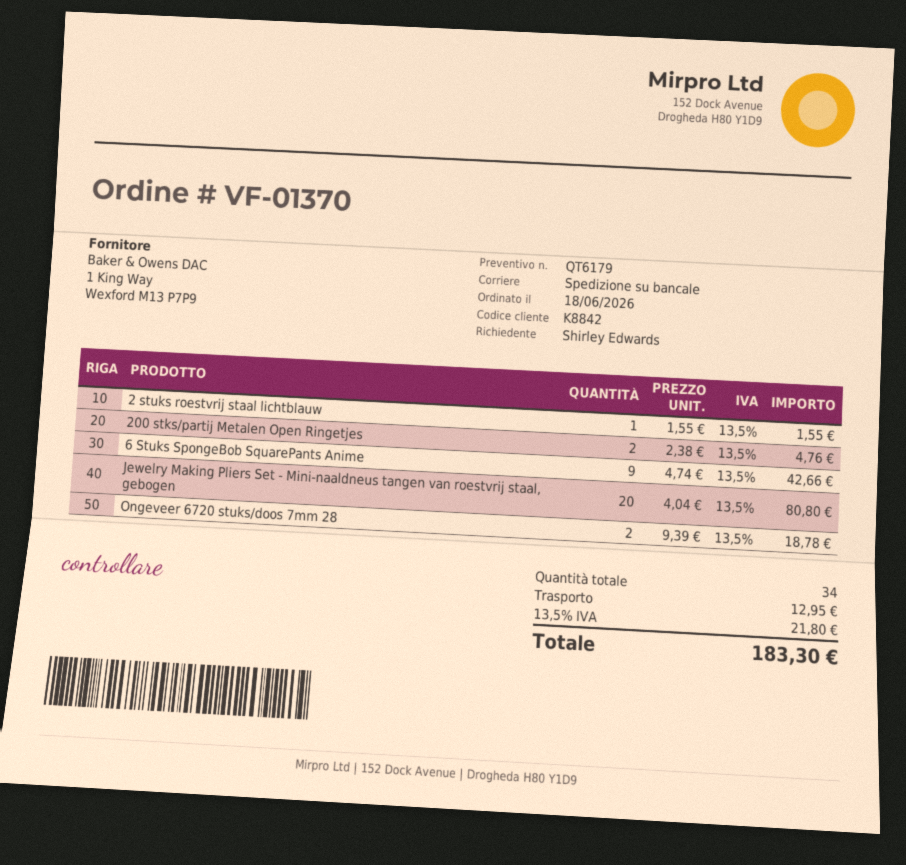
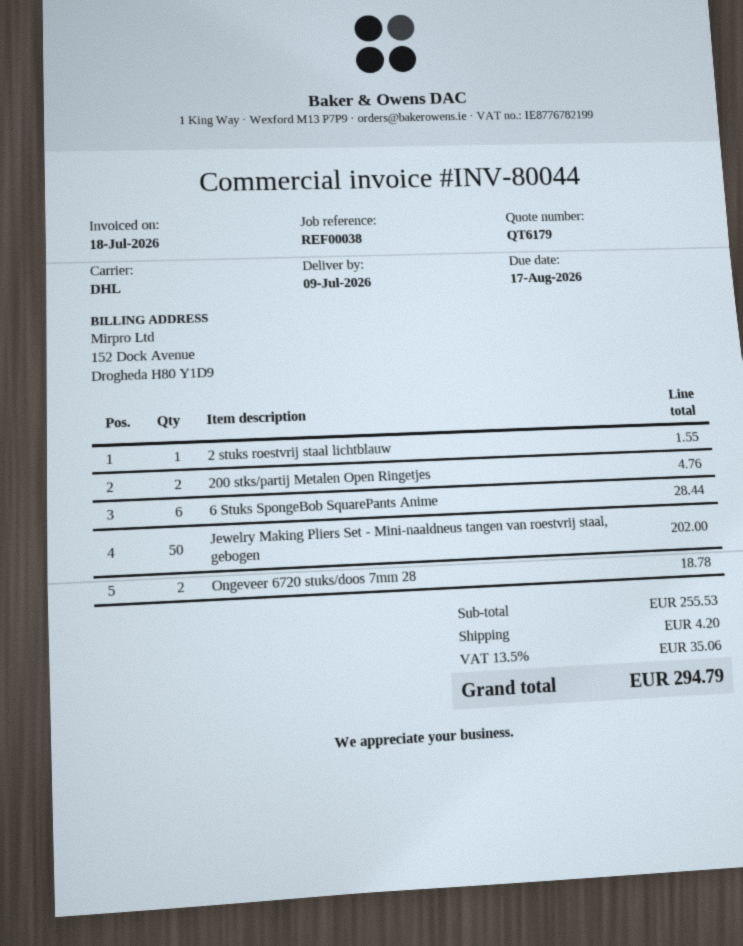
shipping method: pallet freight -> DHL
6 Stuks SpongeBob SquarePants Anime: 9 for 42.66 -> 6 for 28.44
Jewelry Making Pliers Set - Mini-naaldneus tangen van roestvrij staal, gebogen: 20 for 80.80 -> 50 for 202.00
shipping: 12.95 -> 4.20
tax: 13.5% = 21.80 -> 13.5% = 35.06
total: 183.30 -> 294.79

